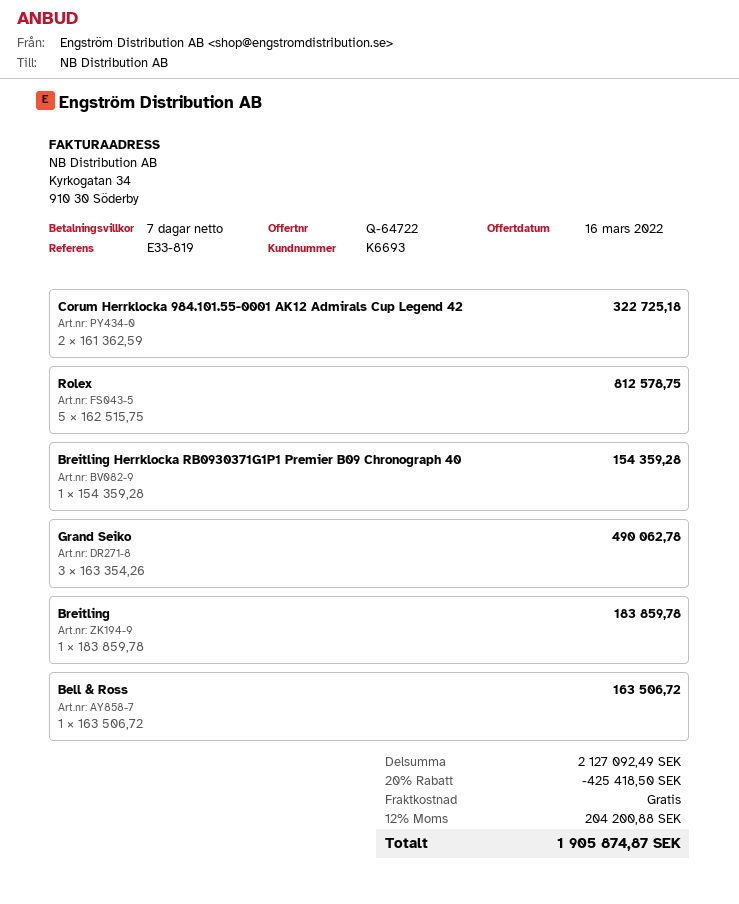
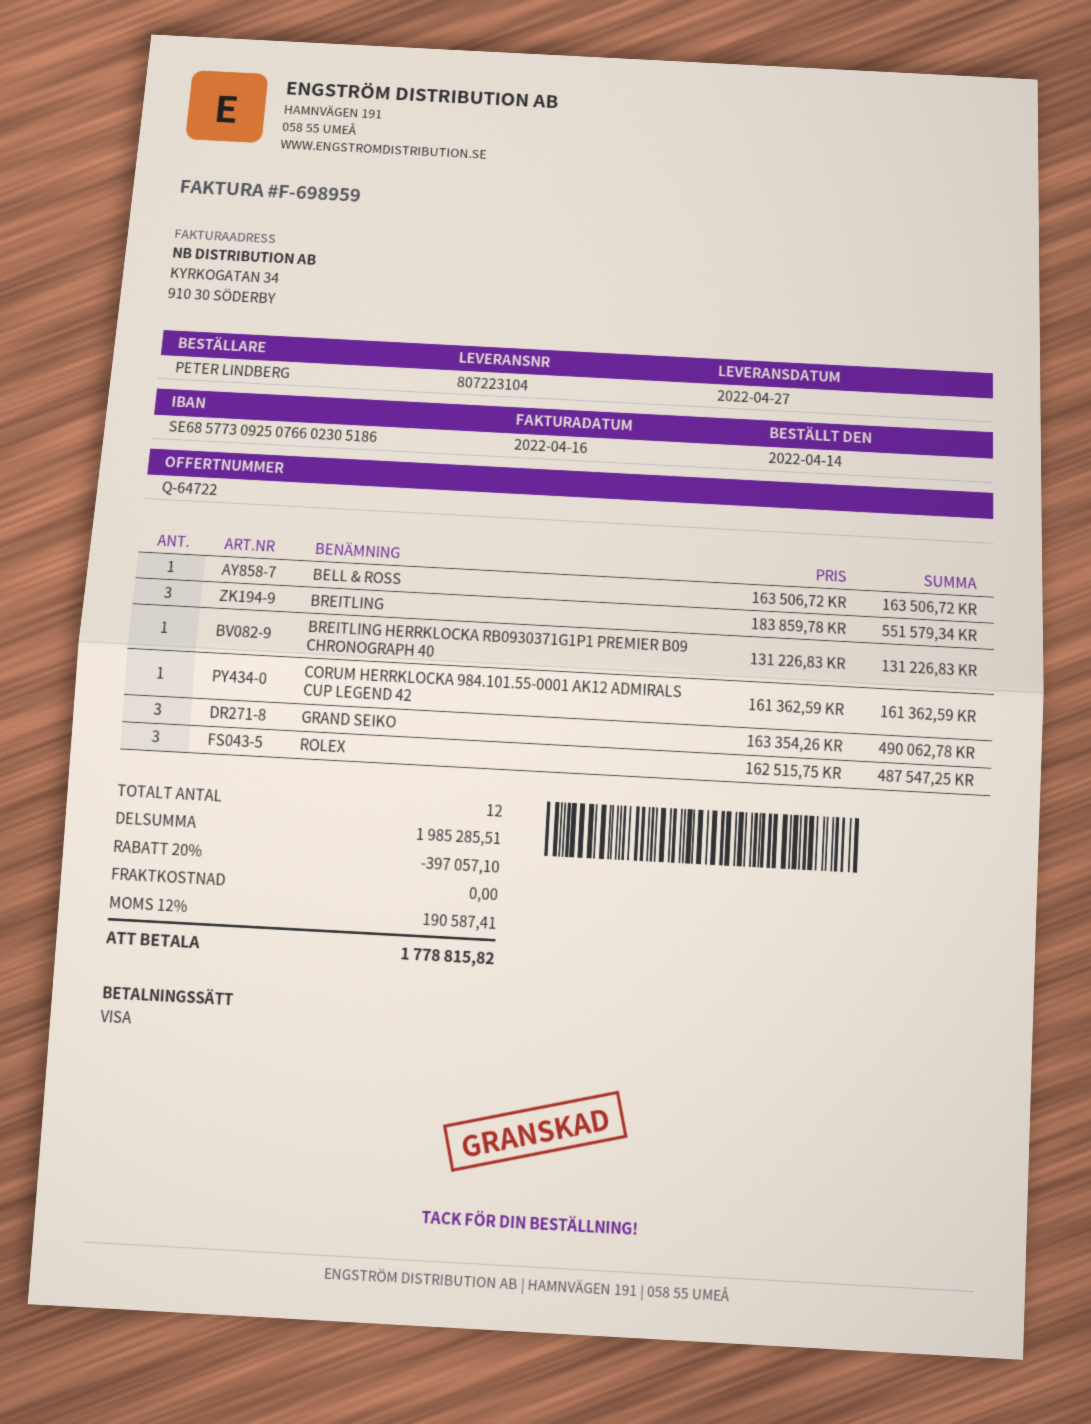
Corum Herrklocka 984.101.55-0001 AK12 Admirals Cup Legend 42: 2 x 161362.59 = 322725.18 -> 1 x 161362.59 = 161362.59
Rolex: 5 x 162515.75 = 812578.75 -> 3 x 162515.75 = 487547.25
Breitling Herrklocka RB0930371G1P1 Premier B09 Chronograph 40: 1 x 154359.28 = 154359.28 -> 1 x 131226.83 = 131226.83
Breitling: 1 x 183859.78 = 183859.78 -> 3 x 183859.78 = 551579.34
subtotal: 2127092.49 -> 1985285.51
discount: 20% = 425418.50 -> 20% = 397057.10
tax: 12% = 204200.88 -> 12% = 190587.41
total: 1905874.87 -> 1778815.82

